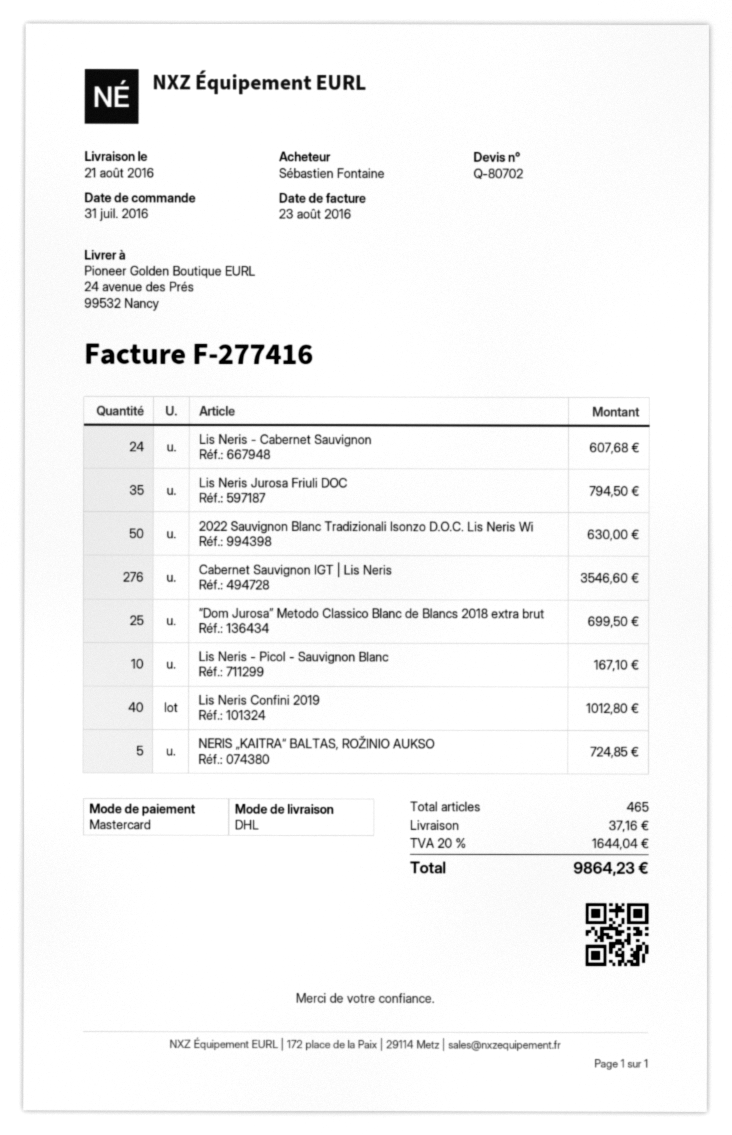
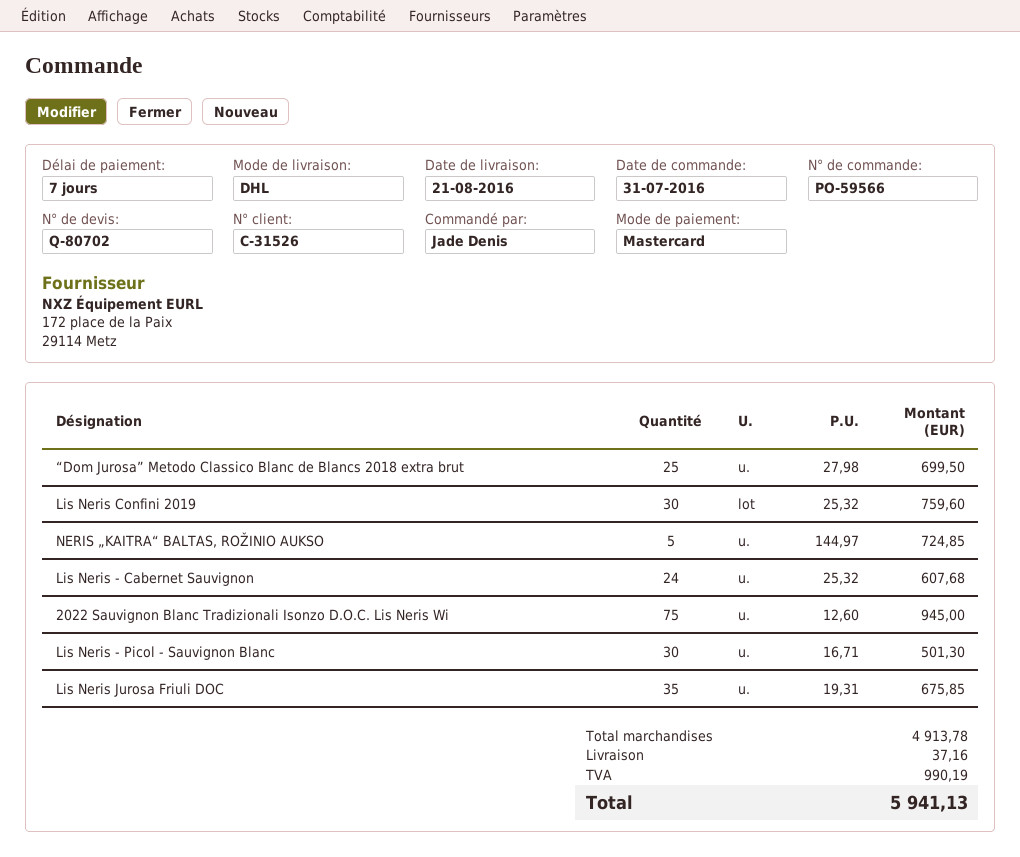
ordered by: Sébastien Fontaine -> Jade Denis
Lis Neris Jurosa Friuli DOC: 35 for 794.50 -> 35 for 675.85
2022 Sauvignon Blanc Tradizionali Isonzo D.O.C. Lis Neris Wi: 50 for 630.00 -> 75 for 945.00
Cabernet Sauvignon IGT | Lis Neris: 276 for 3546.60 -> none
Lis Neris - Picol - Sauvignon Blanc: 10 for 167.10 -> 30 for 501.30
Lis Neris Confini 2019: 40 for 1012.80 -> 30 for 759.60
tax: 1644.04 -> 990.19
total: 9864.23 -> 5941.13

